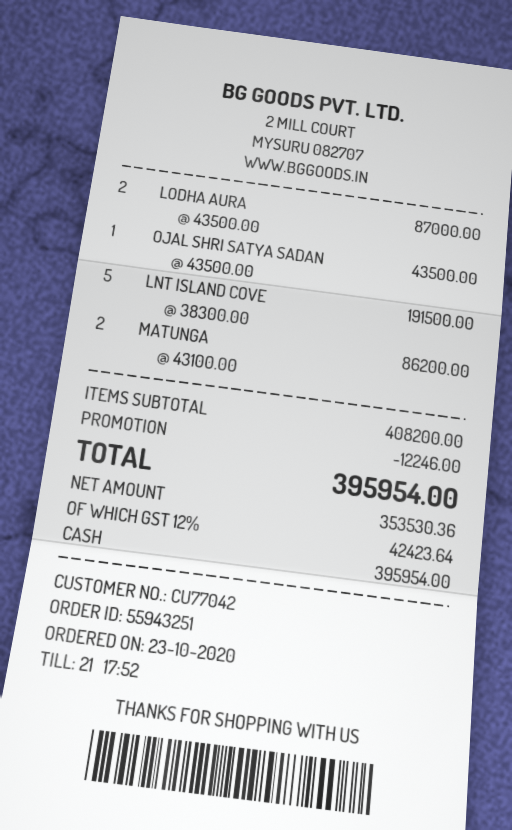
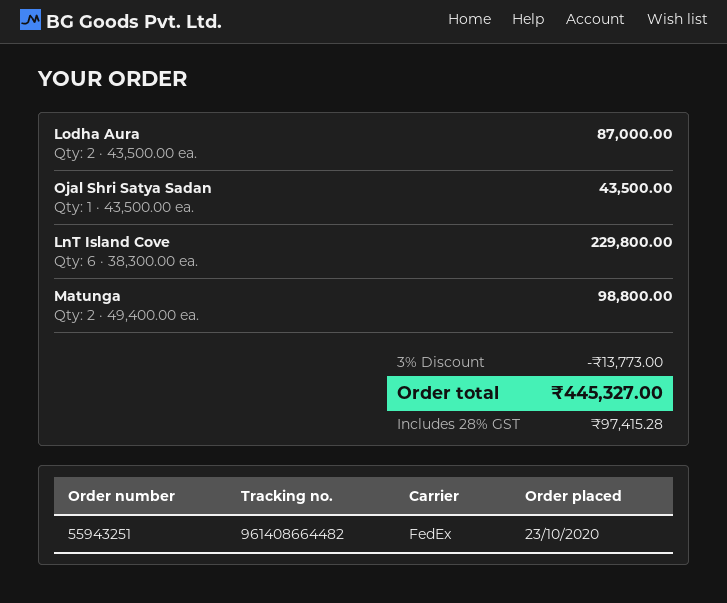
LNT ISLAND COVE: 5 x 38300.00 = 191500.00 -> 6 x 38300.00 = 229800.00
MATUNGA: 2 x 43100.00 = 86200.00 -> 2 x 49400.00 = 98800.00
discount: 12246.00 -> 13773.00
tax: 12% = 42423.64 -> 28% = 97415.28
total: 395954.00 -> 445327.00

